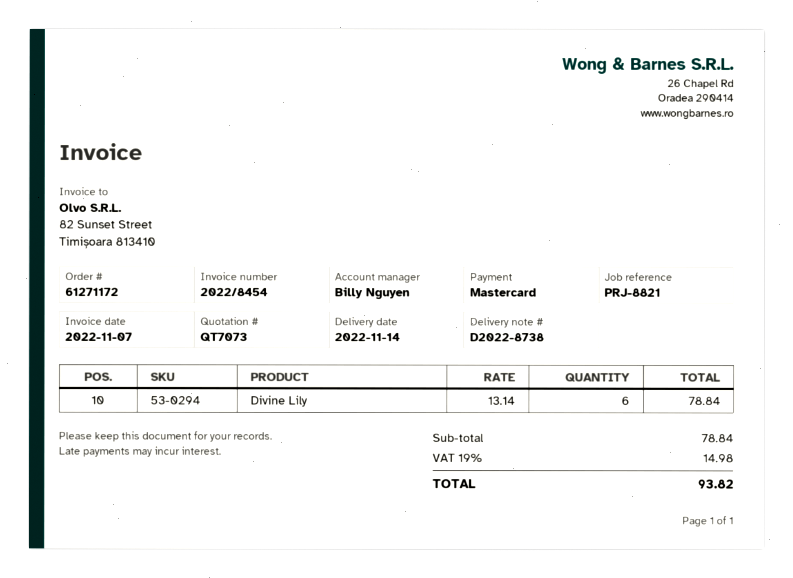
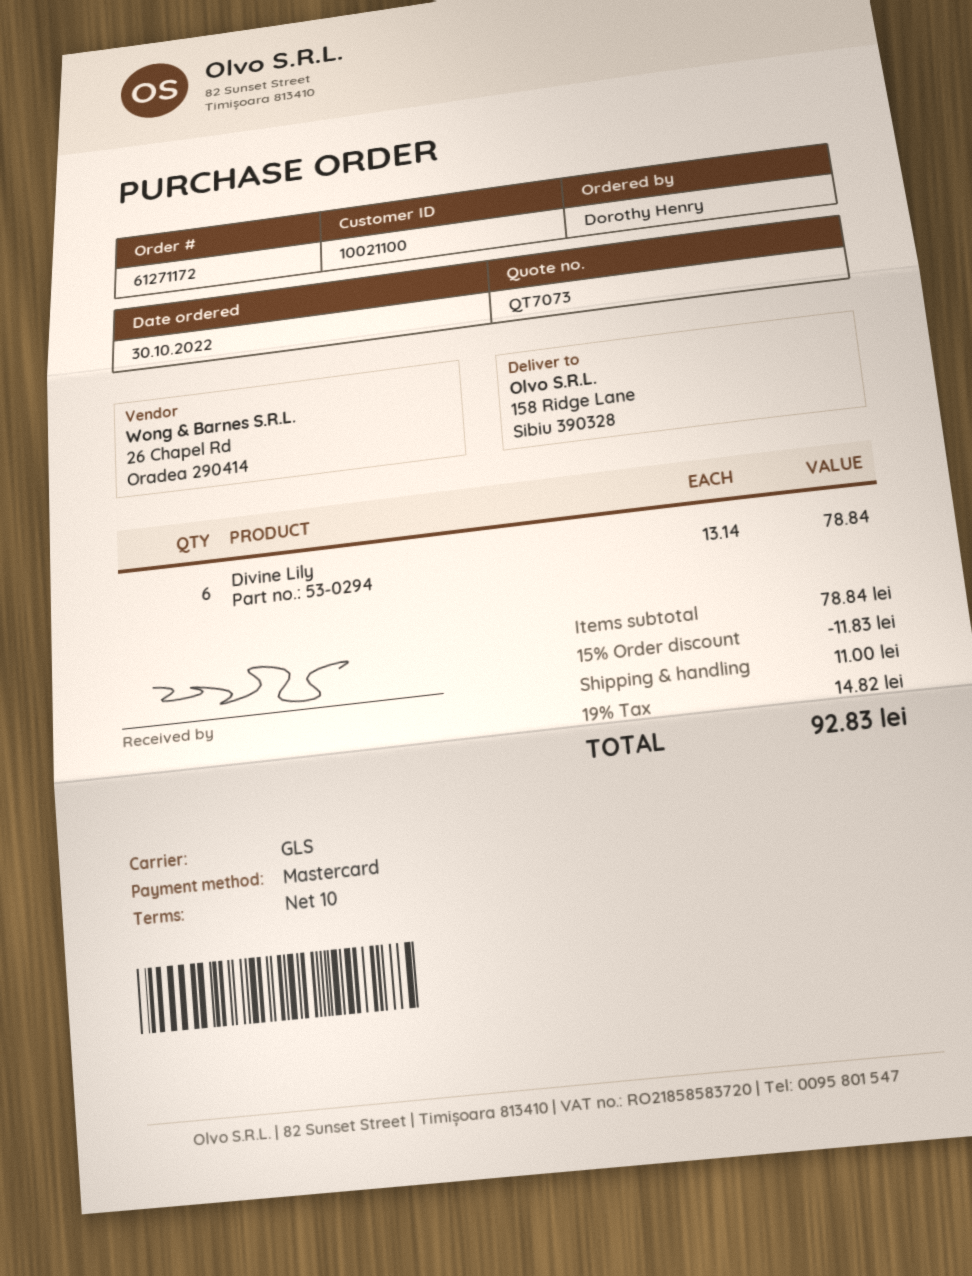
discount: none -> 15% = 11.83
shipping: none -> 11.00
tax: 19% = 14.98 -> 19% = 14.82
total: 93.82 -> 92.83

